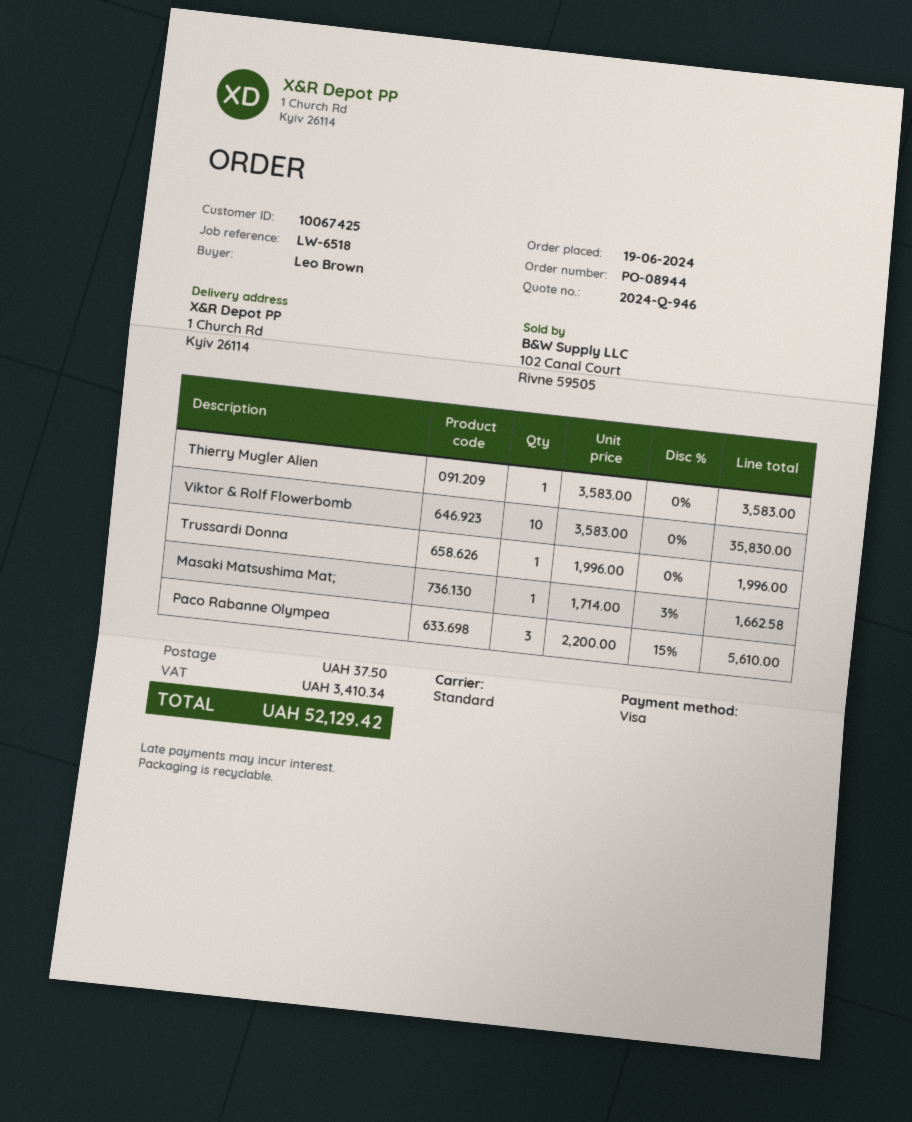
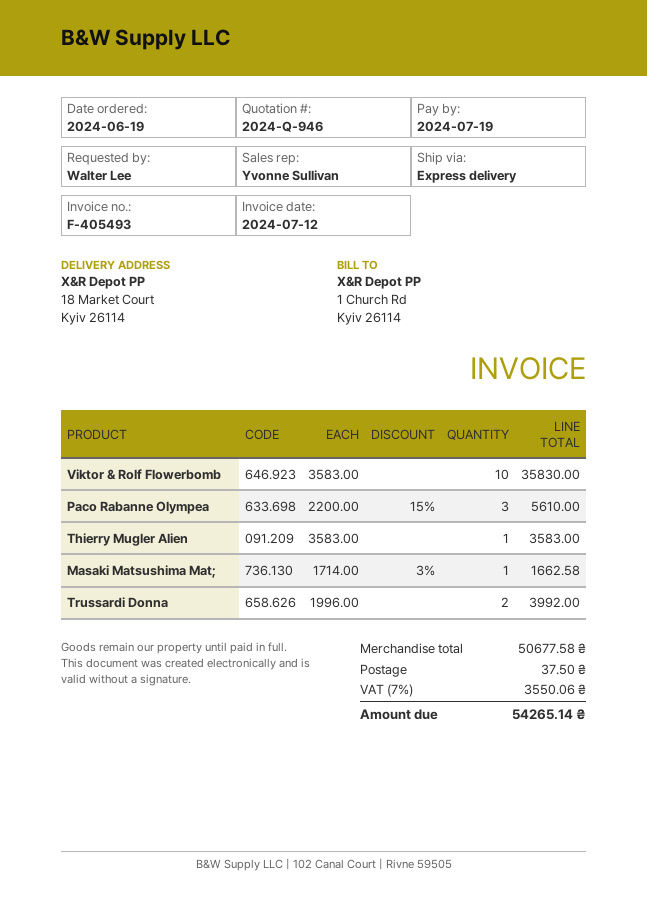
ordered by: Leo Brown -> Walter Lee
shipping method: standard -> express
ship to: 1 Church Rd, Kyiv 26114 -> 18 Market Court, Kyiv 26114
Trussardi Donna: 1 x 1996.00 = 1996.00 -> 2 x 1996.00 = 3992.00
tax: 3410.34 -> 3550.06
total: 52129.42 -> 54265.14

